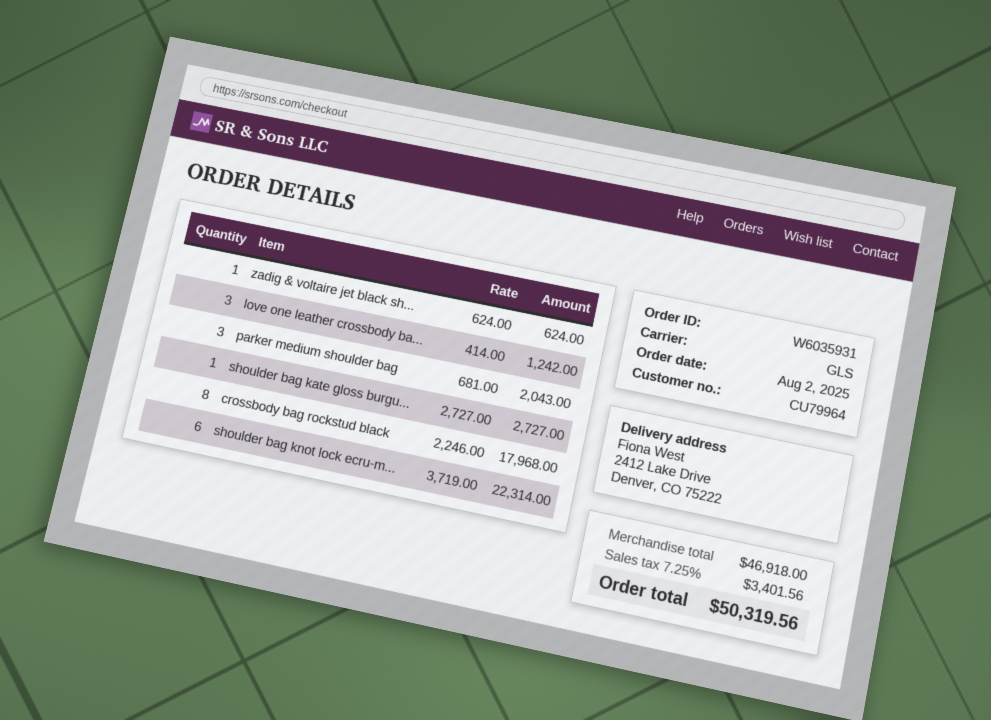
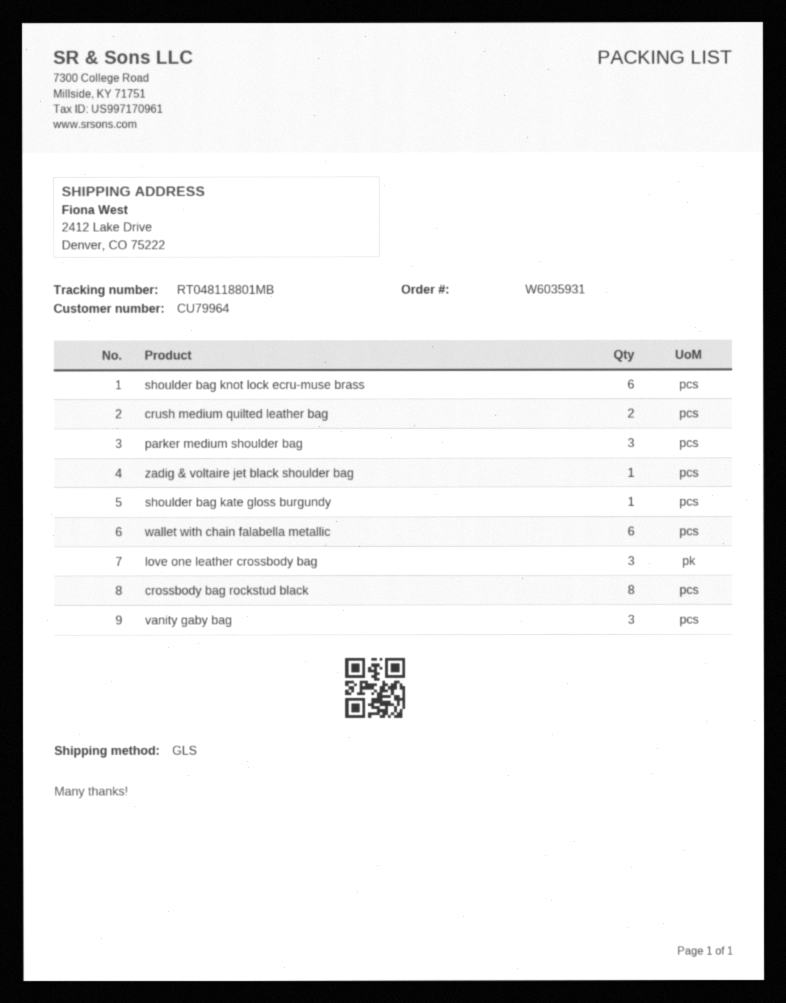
crush medium quilted leather bag: none -> 2
wallet with chain falabella metallic: none -> 6
vanity gaby bag: none -> 3

